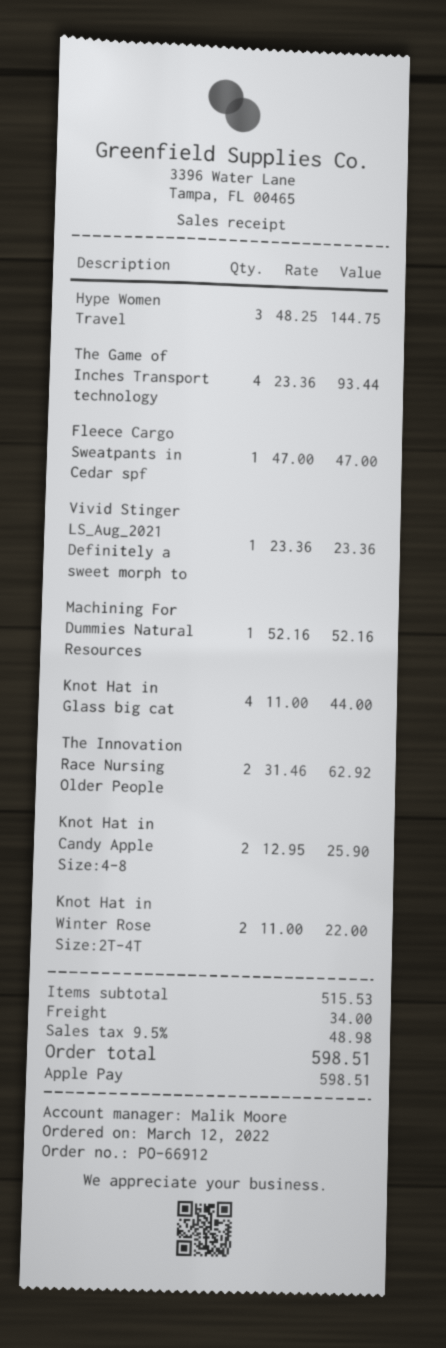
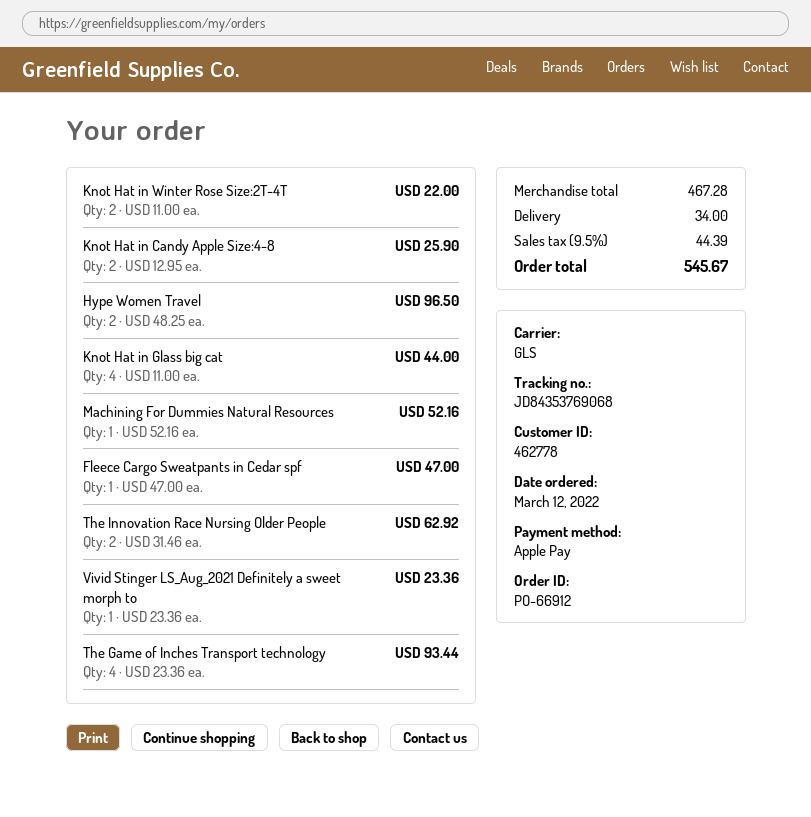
Hype Women Travel: 3 x 48.25 = 144.75 -> 2 x 48.25 = 96.50
subtotal: 515.53 -> 467.28
tax: 9.5% = 48.98 -> 9.5% = 44.39
total: 598.51 -> 545.67

